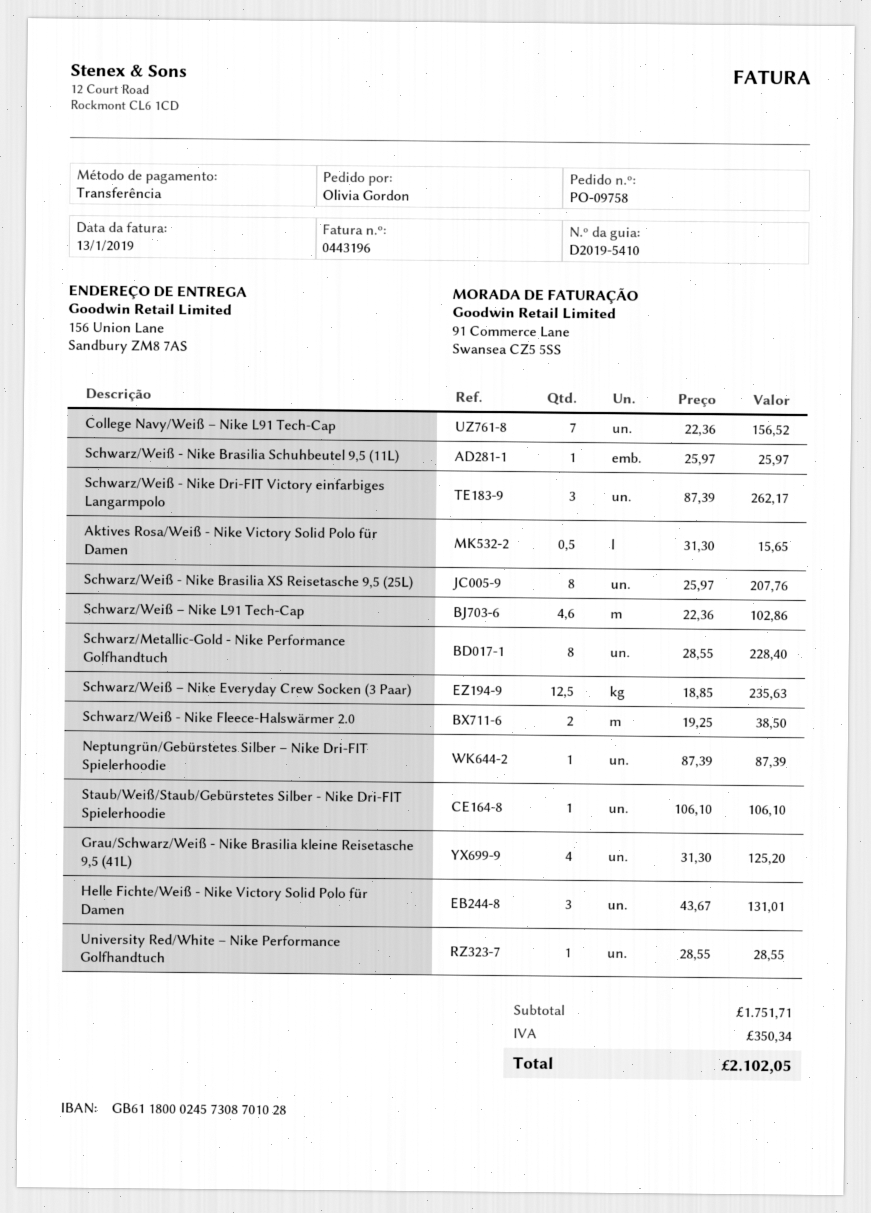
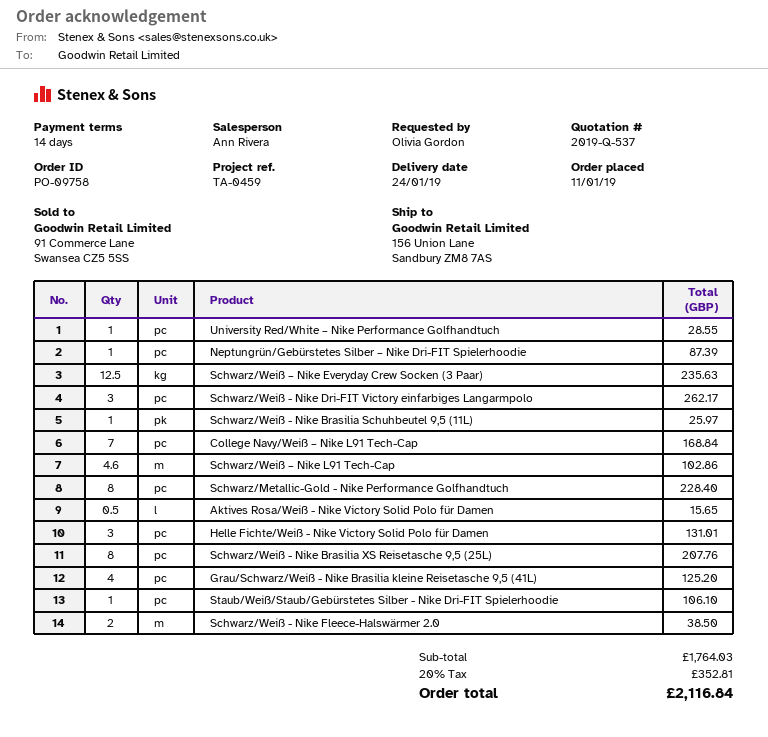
College Navy/Weiß – Nike L91 Tech-Cap: 7 for 156.52 -> 7 for 168.84
subtotal: 1751.71 -> 1764.03
tax: 350.34 -> 352.81
total: 2102.05 -> 2116.84

